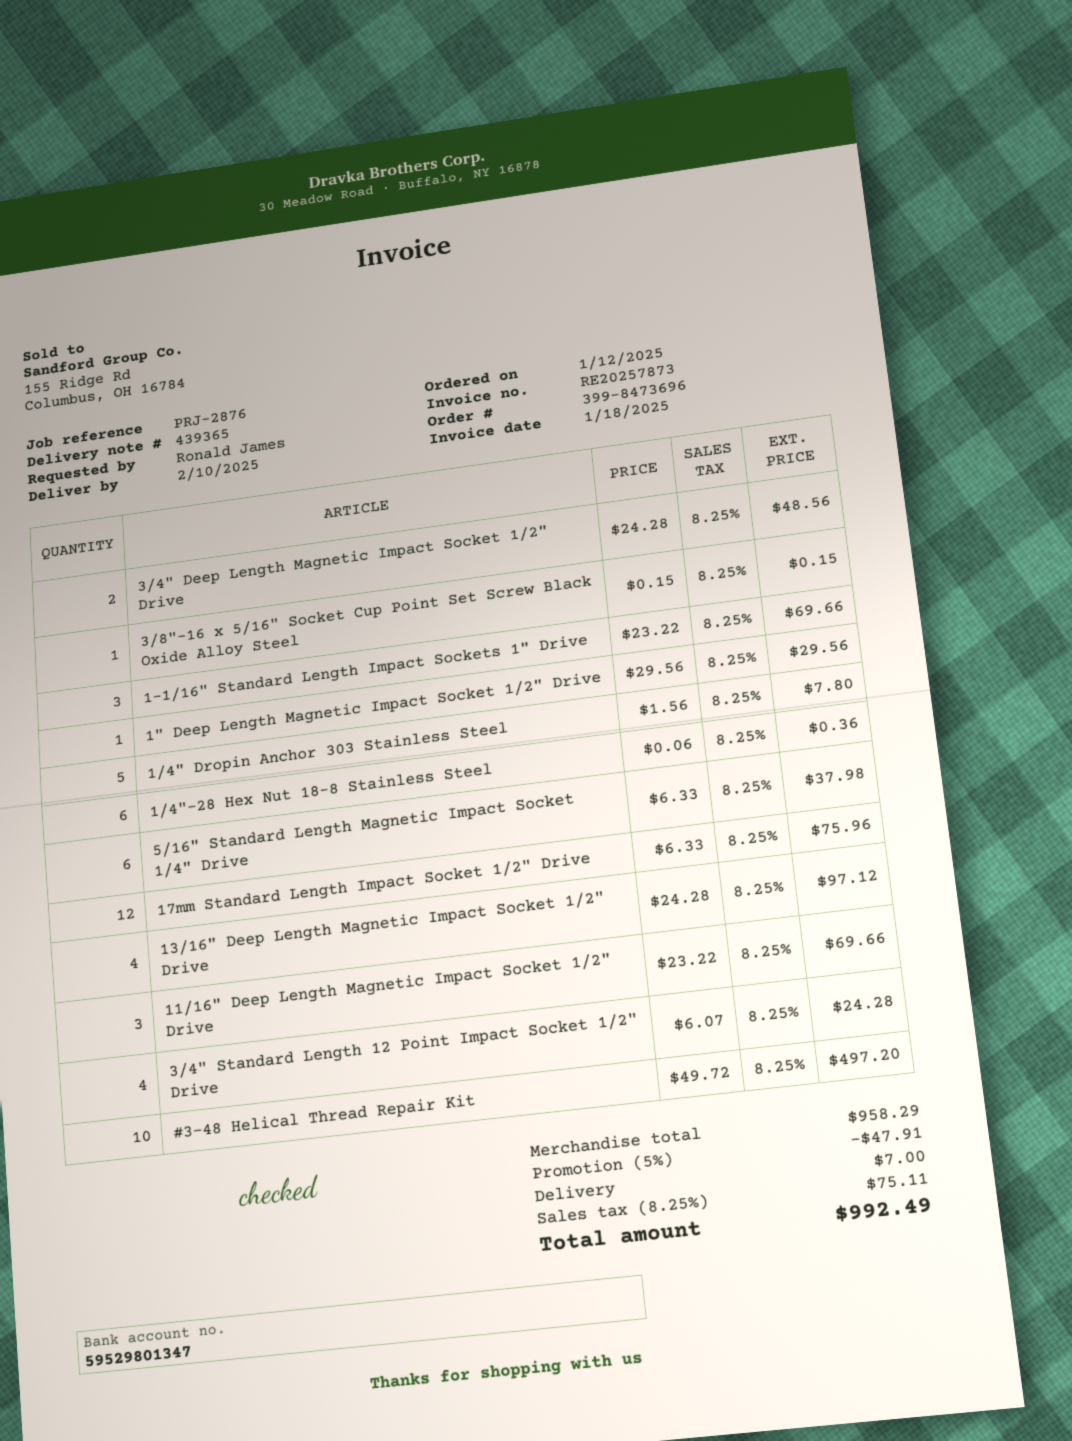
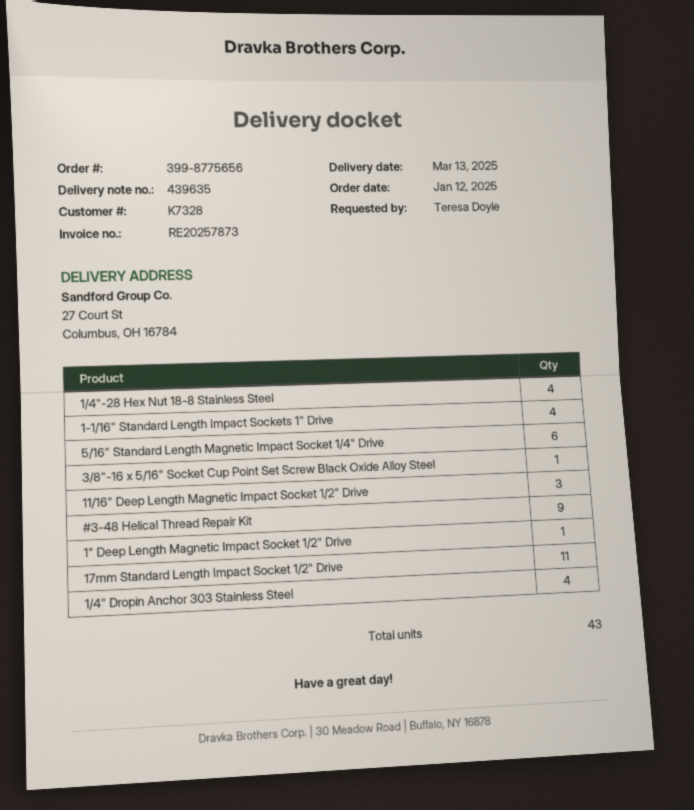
order number: 399-8473696 -> 399-8775656
delivery note number: 439365 -> 439635
delivery date: 2025-02-10 -> 2025-03-13
ordered by: Ronald James -> Teresa Doyle
3/4" Deep Length Magnetic Impact Socket 1/2" Drive: 2 -> none
1-1/16" Standard Length Impact Sockets 1" Drive: 3 -> 4
1/4" Dropin Anchor 303 Stainless Steel: 5 -> 4
1/4"-28 Hex Nut 18-8 Stainless Steel: 6 -> 4
17mm Standard Length Impact Socket 1/2" Drive: 12 -> 11
13/16" Deep Length Magnetic Impact Socket 1/2" Drive: 4 -> none
3/4" Standard Length 12 Point Impact Socket 1/2" Drive: 4 -> none
#3-48 Helical Thread Repair Kit: 10 -> 9

